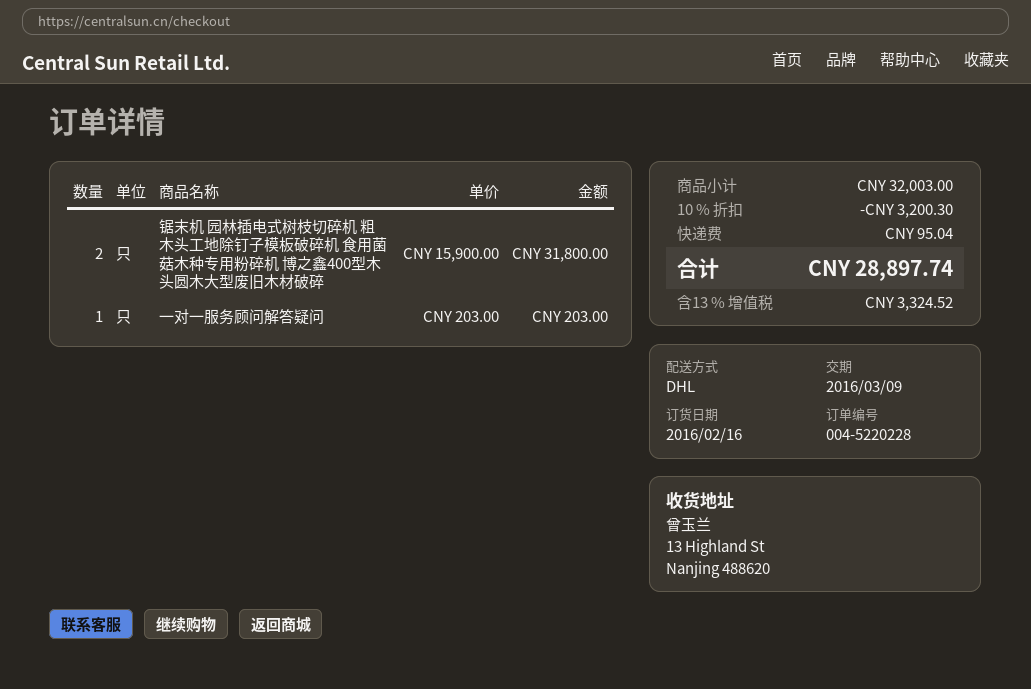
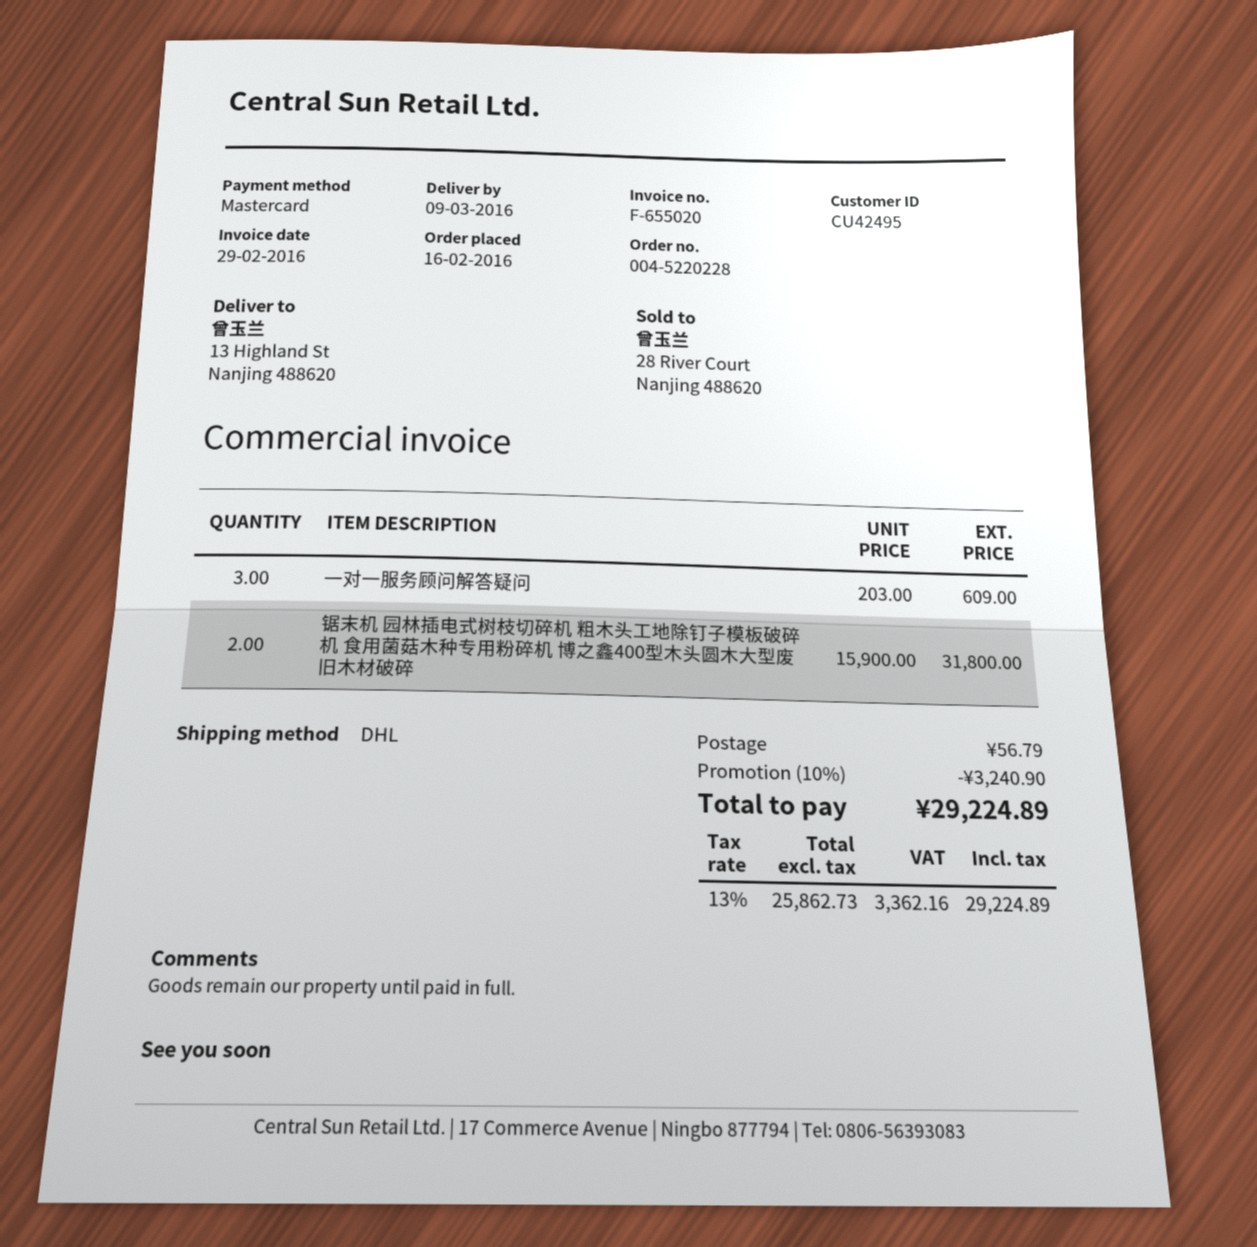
一对一服务顾问解答疑问: 1 x 203.00 = 203.00 -> 3 x 203.00 = 609.00
discount: 10% = 3200.30 -> 10% = 3240.90
shipping: 95.04 -> 56.79
tax: 13% = 3324.52 -> 13% = 3362.16
total: 28897.74 -> 29224.89

